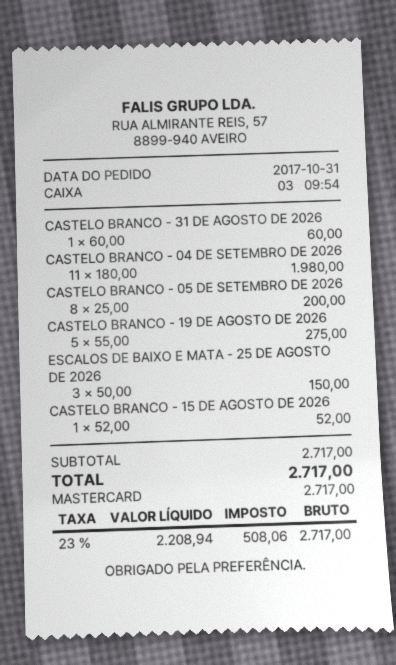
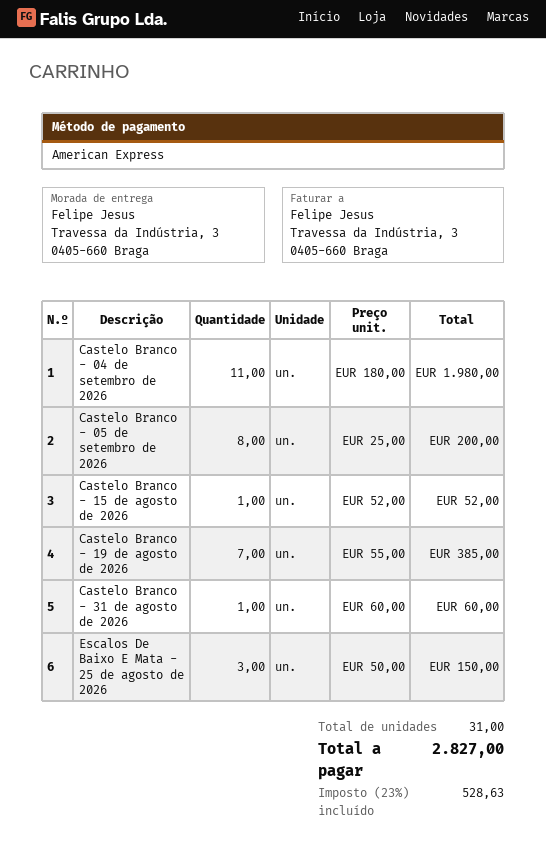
payment method: Mastercard -> American Express
CASTELO BRANCO - 19 DE AGOSTO DE 2026: 5 x 55.00 = 275.00 -> 7 x 55.00 = 385.00
tax: 23% = 508.06 -> 23% = 528.63
total: 2717.00 -> 2827.00

